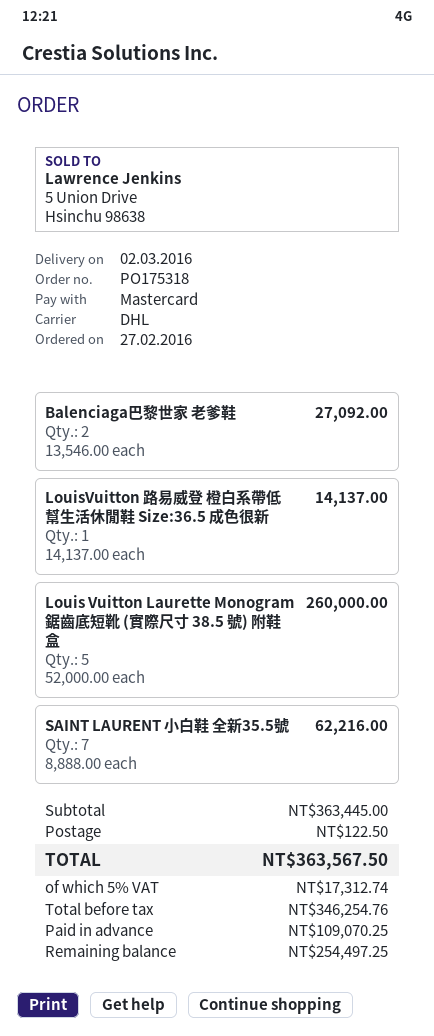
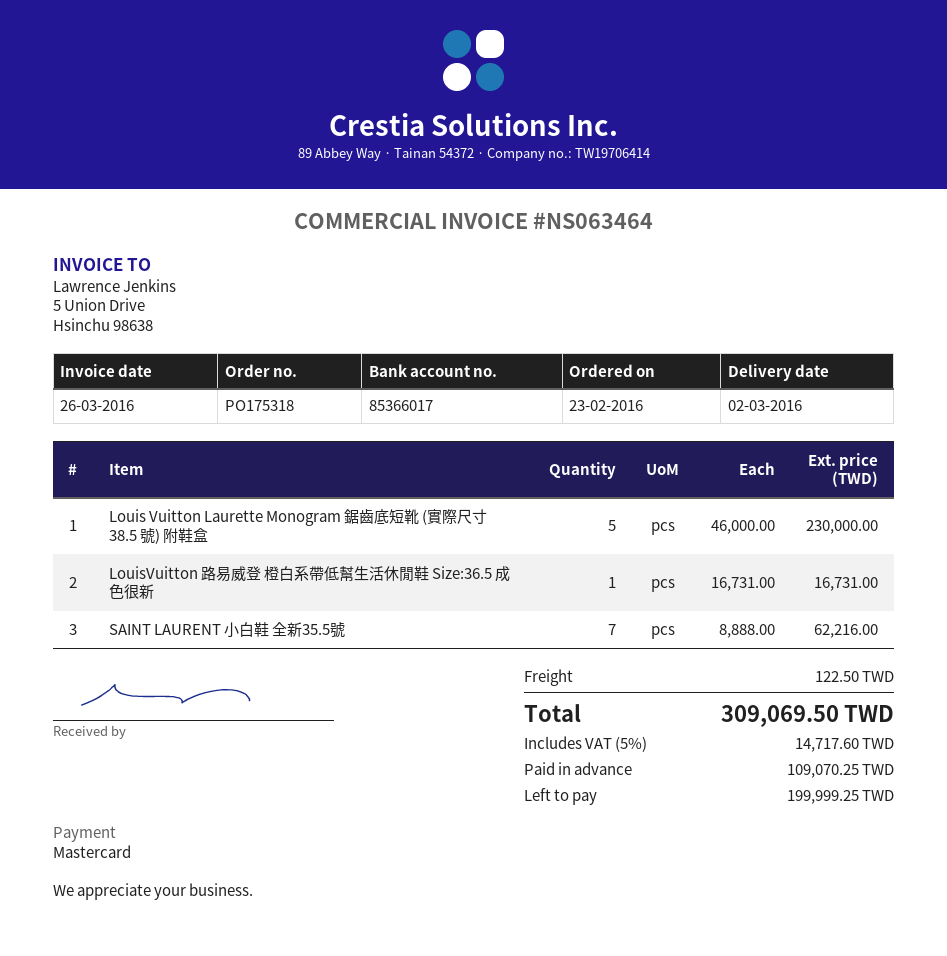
order date: 2016-02-27 -> 2016-02-23
Balenciaga巴黎世家 老爹鞋: 2 x 13546.00 = 27092.00 -> none
LouisVuitton 路易威登 橙白系帶低幫生活休閒鞋 Size:36.5 成色很新: 1 x 14137.00 = 14137.00 -> 1 x 16731.00 = 16731.00
Louis Vuitton Laurette Monogram 鋸齒底短靴 (實際尺寸 38.5 號) 附鞋盒: 5 x 52000.00 = 260000.00 -> 5 x 46000.00 = 230000.00
tax: 5% = 17312.74 -> 5% = 14717.60
total: 363567.50 -> 309069.50
balance: 254497.25 -> 199999.25

